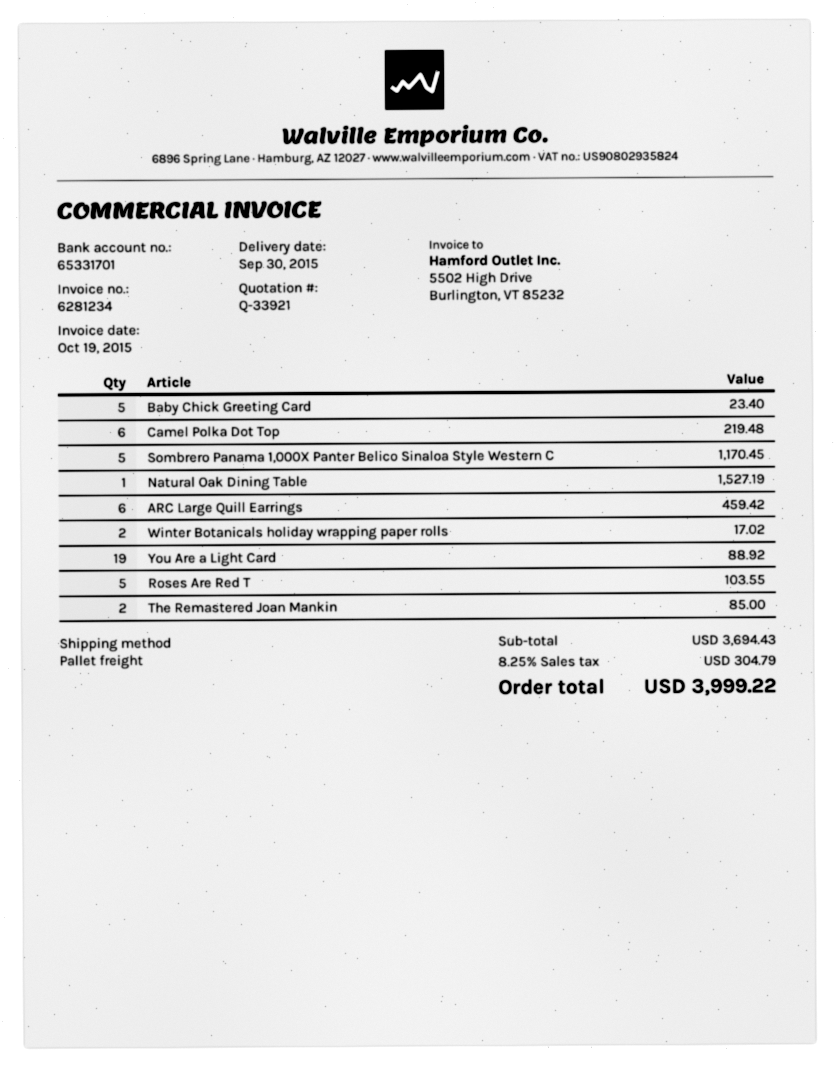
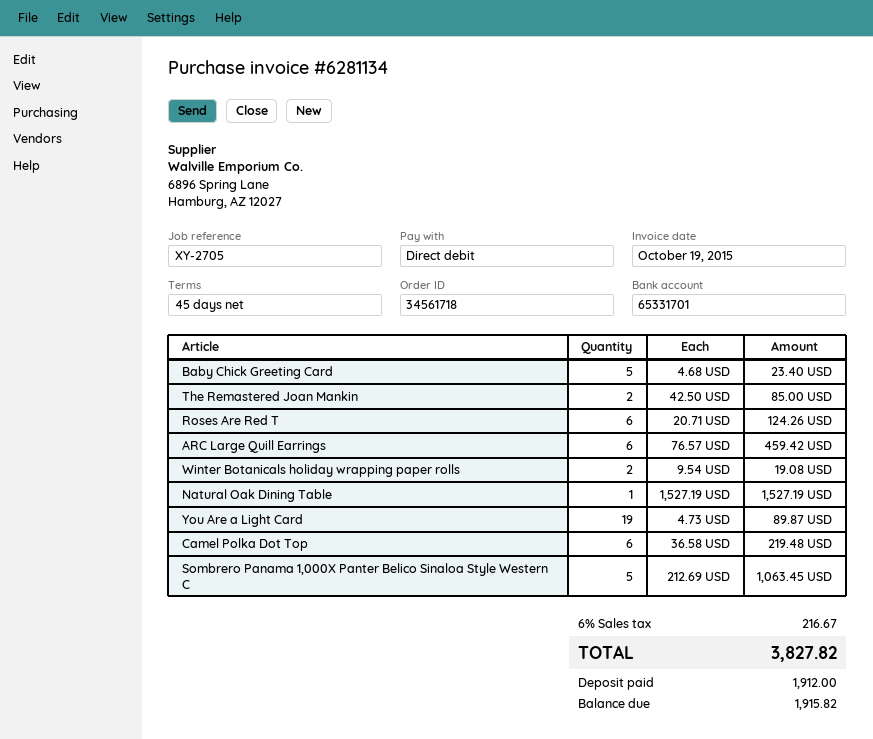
invoice number: 6281234 -> 6281134
Sombrero Panama 1,000X Panter Belico Sinaloa Style Western C: 5 for 1170.45 -> 5 for 1063.45
Winter Botanicals holiday wrapping paper rolls: 2 for 17.02 -> 2 for 19.08
You Are a Light Card: 19 for 88.92 -> 19 for 89.87
Roses Are Red T: 5 for 103.55 -> 6 for 124.26
tax: 8.25% = 304.79 -> 6% = 216.67
total: 3999.22 -> 3827.82

